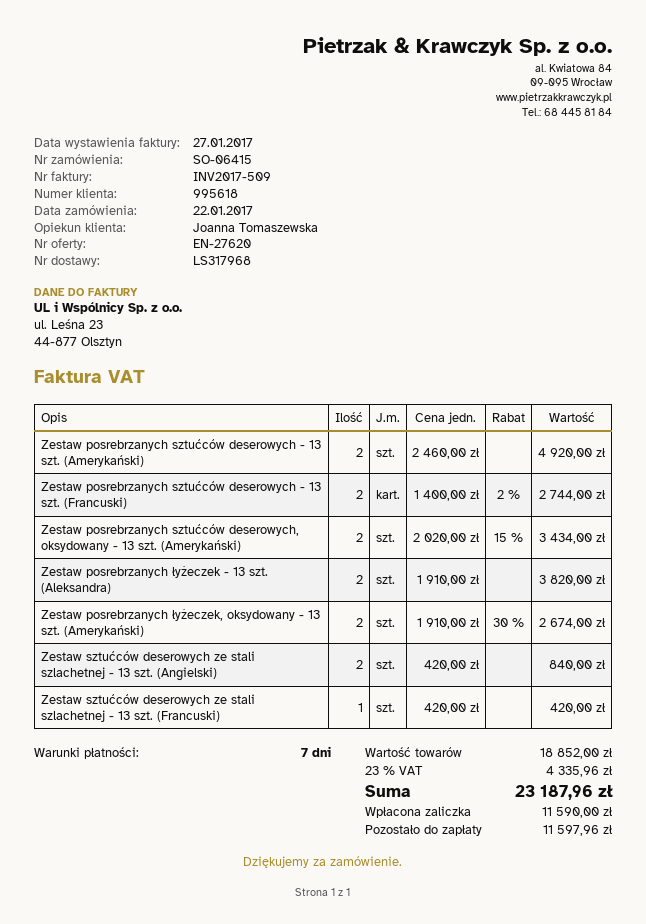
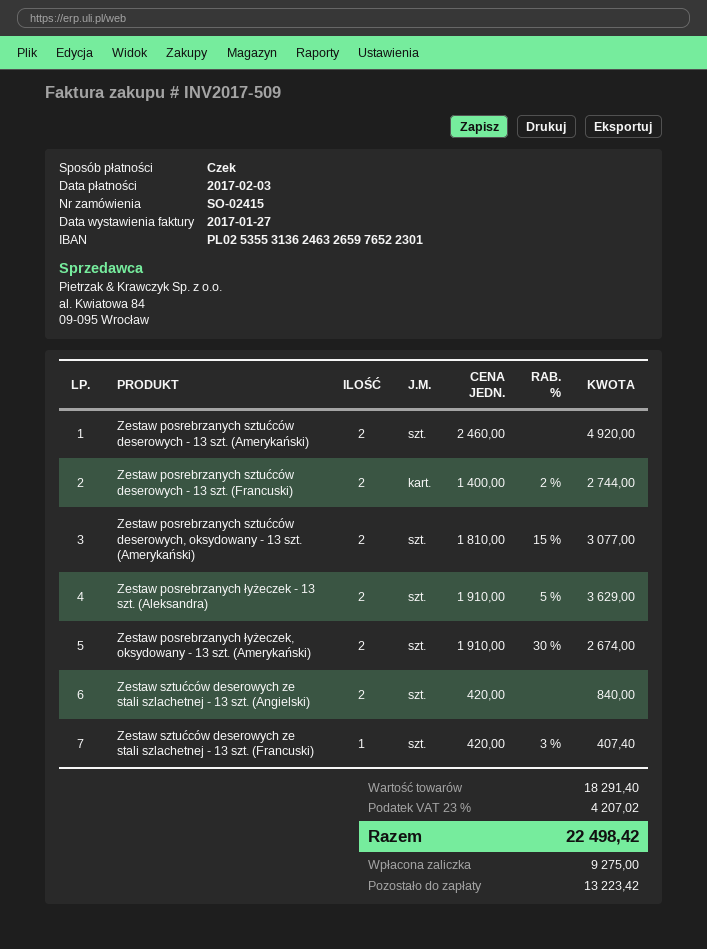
order number: SO-06415 -> SO-02415
Zestaw posrebrzanych sztućców deserowych, oksydowany - 13 szt. (Amerykański): 2 x 2020.00 - 15% = 3434.00 -> 2 x 1810.00 - 15% = 3077.00
Zestaw posrebrzanych łyżeczek - 13 szt. (Aleksandra): 2 x 1910.00 = 3820.00 -> 2 x 1910.00 - 5% = 3629.00
Zestaw sztućców deserowych ze stali szlachetnej - 13 szt. (Francuski): 1 x 420.00 = 420.00 -> 1 x 420.00 - 3% = 407.40
subtotal: 18852.00 -> 18291.40
tax: 23% = 4335.96 -> 23% = 4207.02
total: 23187.96 -> 22498.42
deposit: 11590.00 -> 9275.00
balance: 11597.96 -> 13223.42

